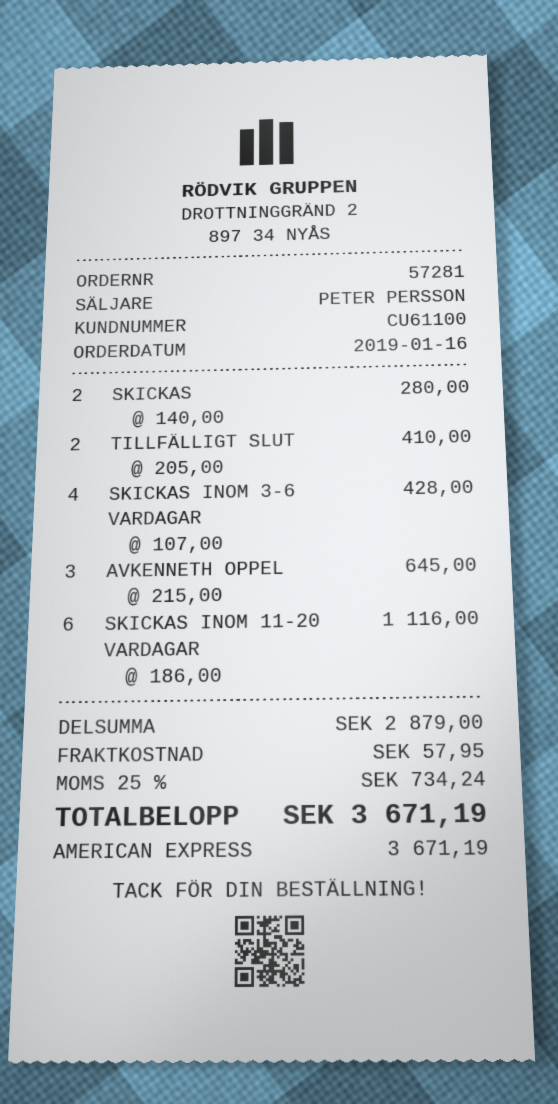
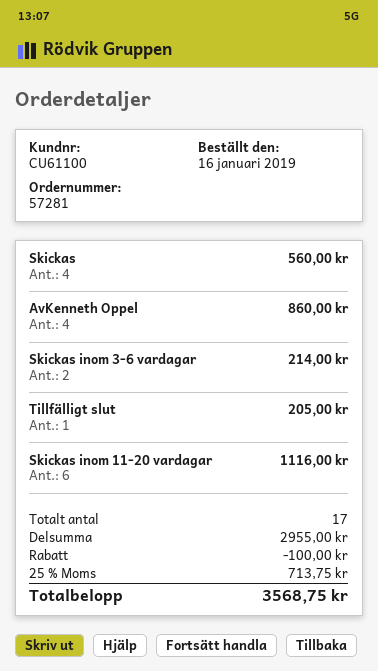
SKICKAS: 2 for 280.00 -> 4 for 560.00
TILLFÄLLIGT SLUT: 2 for 410.00 -> 1 for 205.00
SKICKAS INOM 3-6 VARDAGAR: 4 for 428.00 -> 2 for 214.00
AVKENNETH OPPEL: 3 for 645.00 -> 4 for 860.00
subtotal: 2879.00 -> 2955.00
discount: none -> 100.00
shipping: 57.95 -> none
tax: 25% = 734.24 -> 25% = 713.75
total: 3671.19 -> 3568.75

